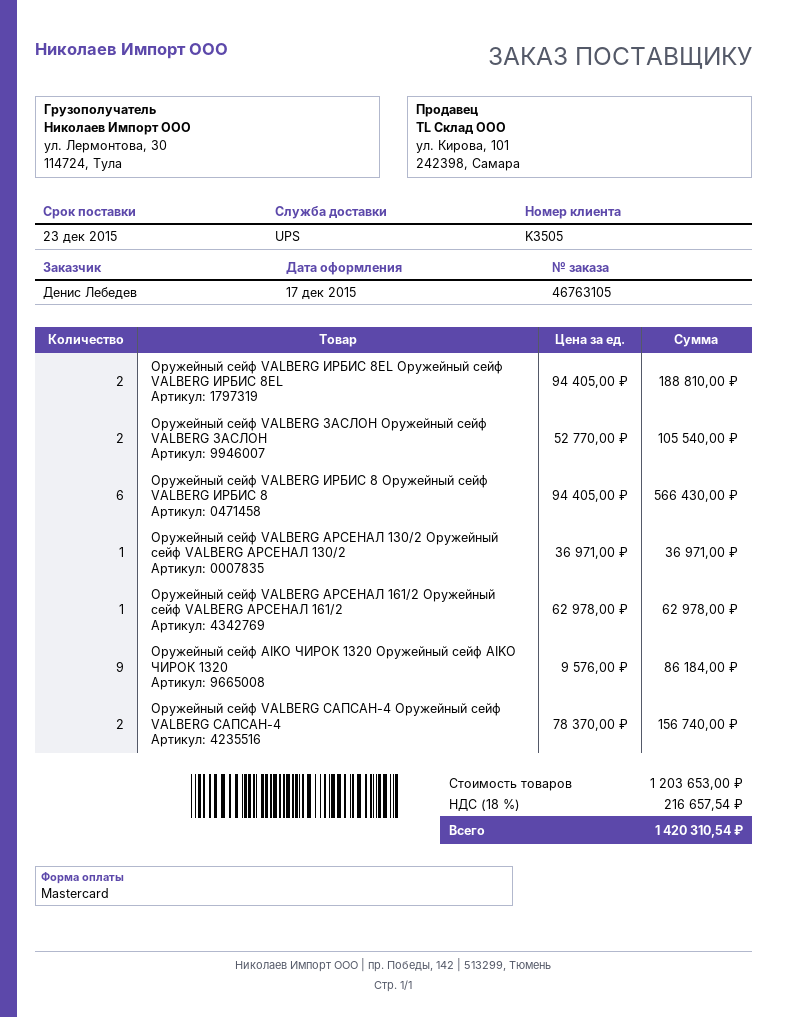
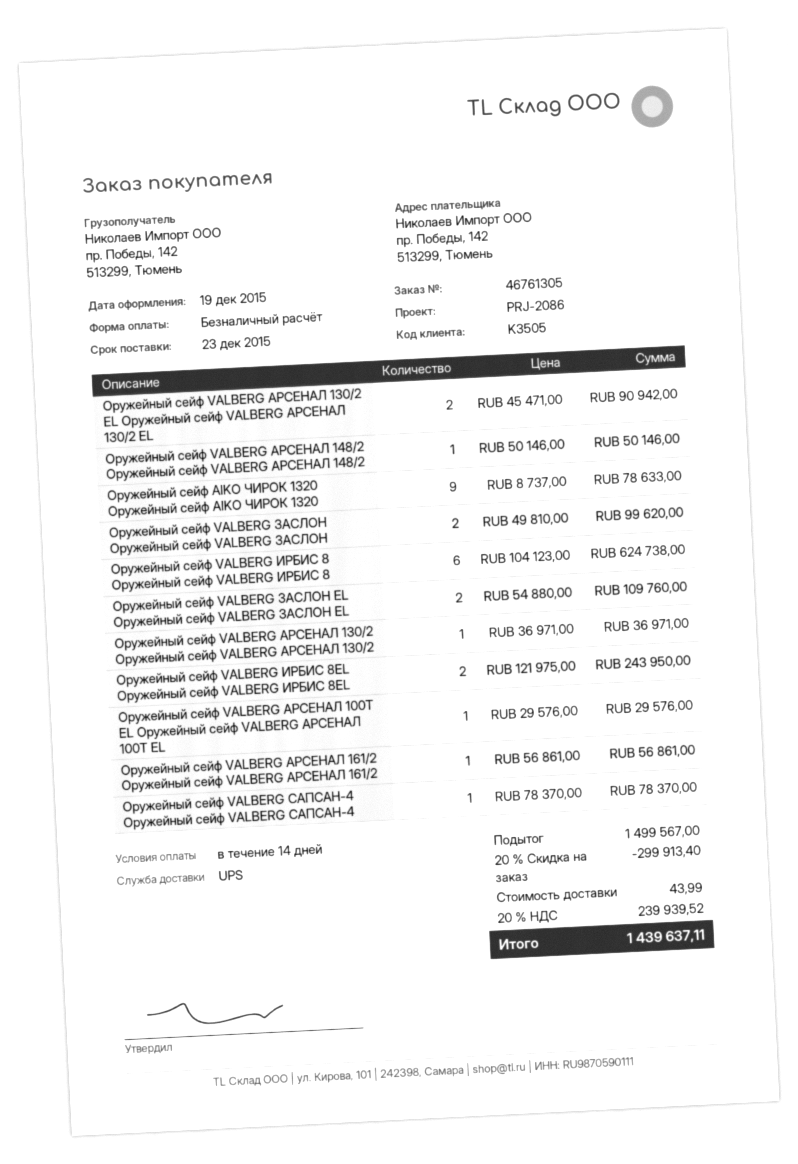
order number: 46763105 -> 46761305
order date: 2015-12-17 -> 2015-12-19
payment method: Mastercard -> bank transfer
ship to: ул. Лермонтова, 30, 114724, Тула -> пр. Победы, 142, 513299, Тюмень
Оружейный сейф VALBERG ИРБИС 8EL Оружейный сейф VALBERG ИРБИС 8EL: 2 x 94405.00 = 188810.00 -> 2 x 121975.00 = 243950.00
Оружейный сейф VALBERG ЗАСЛОН Оружейный сейф VALBERG ЗАСЛОН: 2 x 52770.00 = 105540.00 -> 2 x 49810.00 = 99620.00
Оружейный сейф VALBERG ИРБИС 8 Оружейный сейф VALBERG ИРБИС 8: 6 x 94405.00 = 566430.00 -> 6 x 104123.00 = 624738.00
Оружейный сейф VALBERG АРСЕНАЛ 161/2 Оружейный сейф VALBERG АРСЕНАЛ 161/2: 1 x 62978.00 = 62978.00 -> 1 x 56861.00 = 56861.00
Оружейный сейф AIKO ЧИРОК 1320 Оружейный сейф AIKO ЧИРОК 1320: 9 x 9576.00 = 86184.00 -> 9 x 8737.00 = 78633.00
Оружейный сейф VALBERG САПСАН-4 Оружейный сейф VALBERG САПСАН-4: 2 x 78370.00 = 156740.00 -> 1 x 78370.00 = 78370.00
Оружейный сейф VALBERG АРСЕНАЛ 130/2 EL Оружейный сейф VALBERG АРСЕНАЛ 130/2 EL: none -> 2 x 45471.00 = 90942.00
Оружейный сейф VALBERG АРСЕНАЛ 148/2 Оружейный сейф VALBERG АРСЕНАЛ 148/2: none -> 1 x 50146.00 = 50146.00
Оружейный сейф VALBERG ЗАСЛОН EL Оружейный сейф VALBERG ЗАСЛОН EL: none -> 2 x 54880.00 = 109760.00
Оружейный сейф VALBERG АРСЕНАЛ 100Т EL Оружейный сейф VALBERG АРСЕНАЛ 100Т EL: none -> 1 x 29576.00 = 29576.00
subtotal: 1203653.00 -> 1499567.00
discount: none -> 20% = 299913.40
shipping: none -> 43.99
tax: 18% = 216657.54 -> 20% = 239939.52
total: 1420310.54 -> 1439637.11

